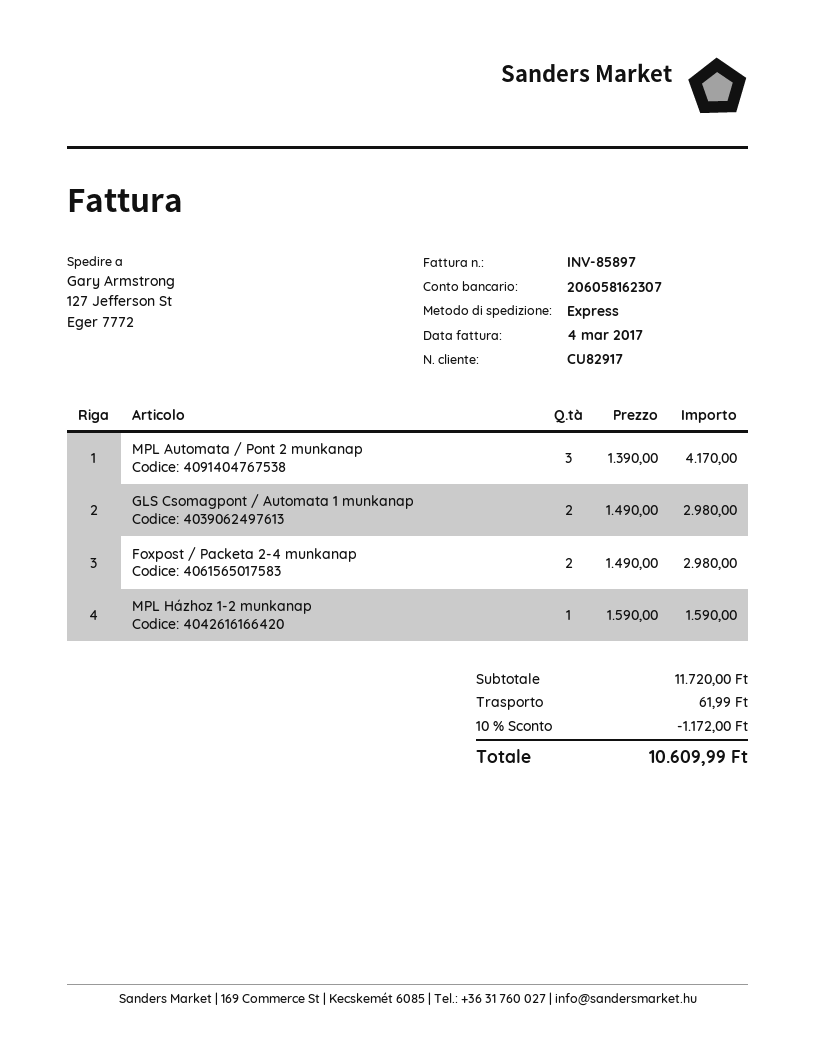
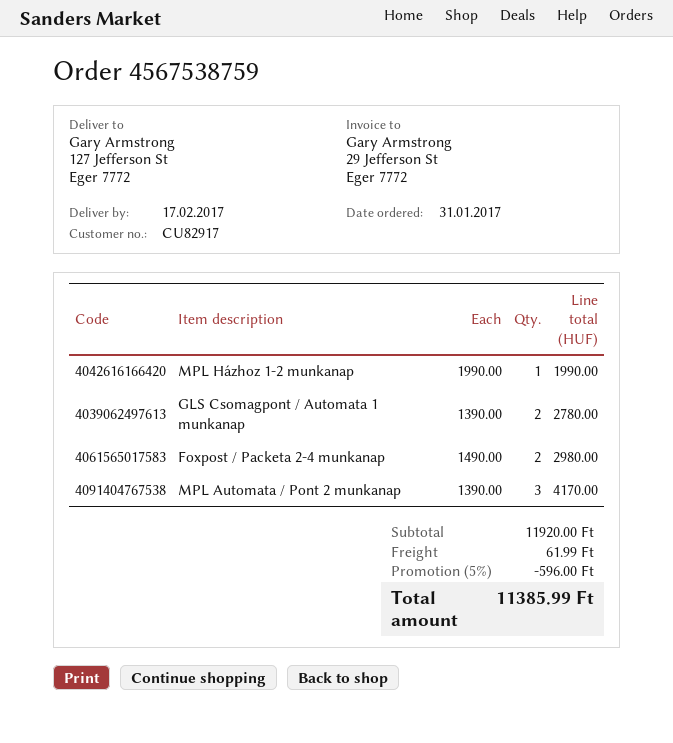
GLS Csomagpont / Automata 1 munkanap: 2 x 1490.00 = 2980.00 -> 2 x 1390.00 = 2780.00
MPL Házhoz 1-2 munkanap: 1 x 1590.00 = 1590.00 -> 1 x 1990.00 = 1990.00
subtotal: 11720.00 -> 11920.00
discount: 10% = 1172.00 -> 5% = 596.00
total: 10609.99 -> 11385.99

